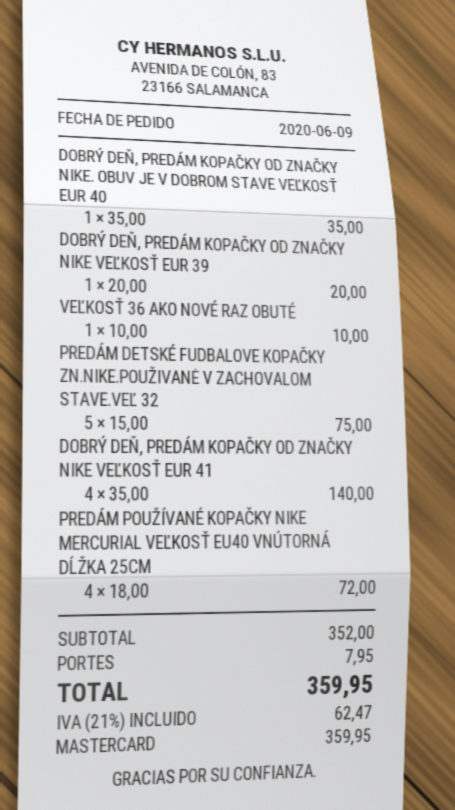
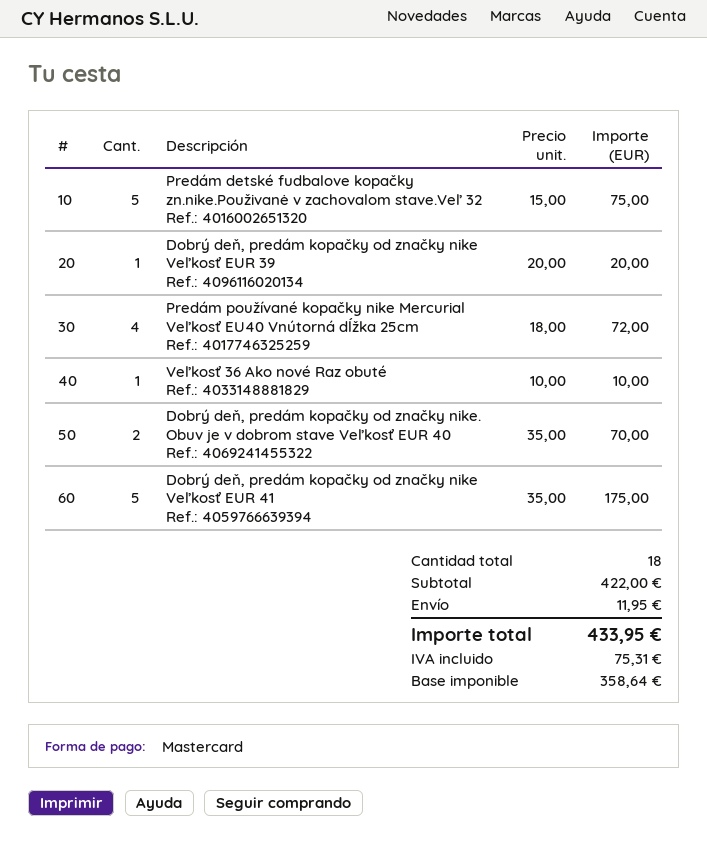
DOBRÝ DEŇ, PREDÁM KOPAČKY OD ZNAČKY NIKE. OBUV JE V DOBROM STAVE VEĽKOSŤ EUR 40: 1 x 35.00 = 35.00 -> 2 x 35.00 = 70.00
DOBRÝ DEŇ, PREDÁM KOPAČKY OD ZNAČKY NIKE VEĽKOSŤ EUR 41: 4 x 35.00 = 140.00 -> 5 x 35.00 = 175.00
subtotal: 352.00 -> 422.00
shipping: 7.95 -> 11.95
tax: 62.47 -> 75.31
total: 359.95 -> 433.95

